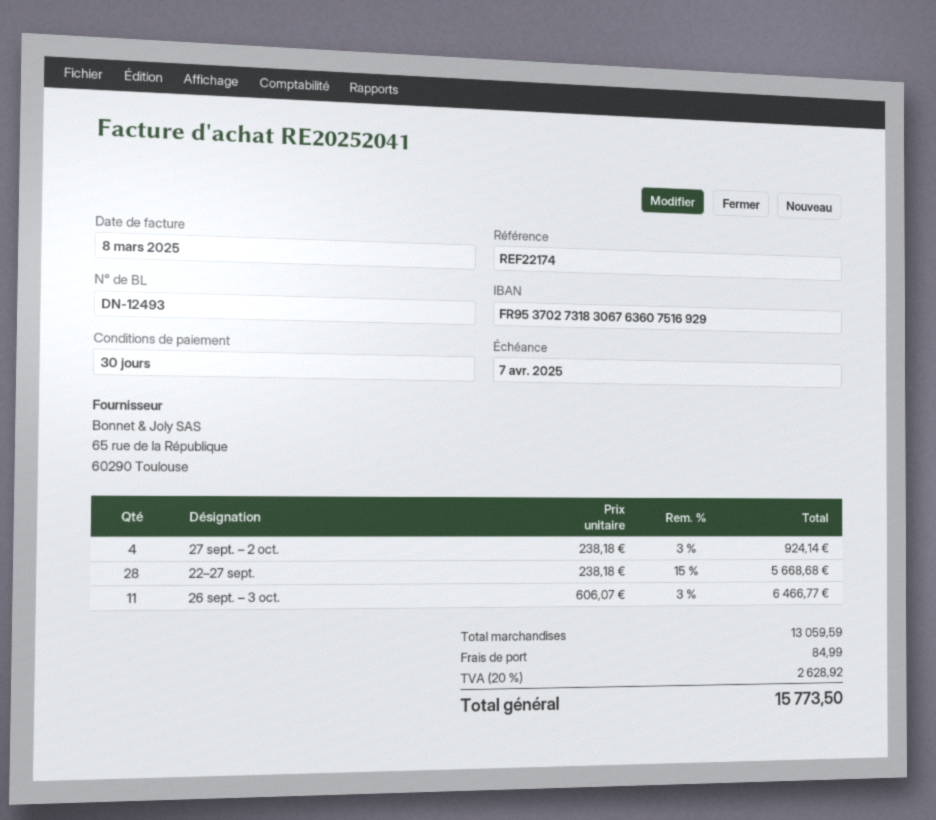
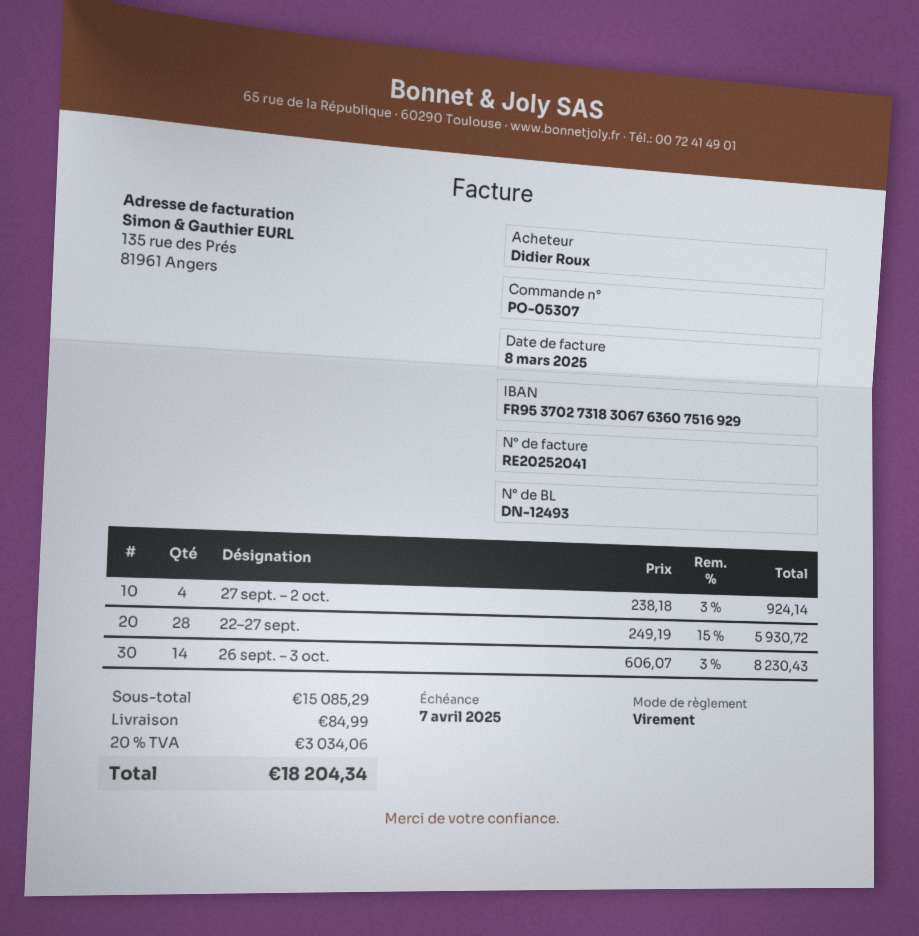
22–27 sept.: 28 x 238.18 - 15% = 5668.68 -> 28 x 249.19 - 15% = 5930.72
26 sept. – 3 oct.: 11 x 606.07 - 3% = 6466.77 -> 14 x 606.07 - 3% = 8230.43
subtotal: 13059.59 -> 15085.29
tax: 20% = 2628.92 -> 20% = 3034.06
total: 15773.50 -> 18204.34

